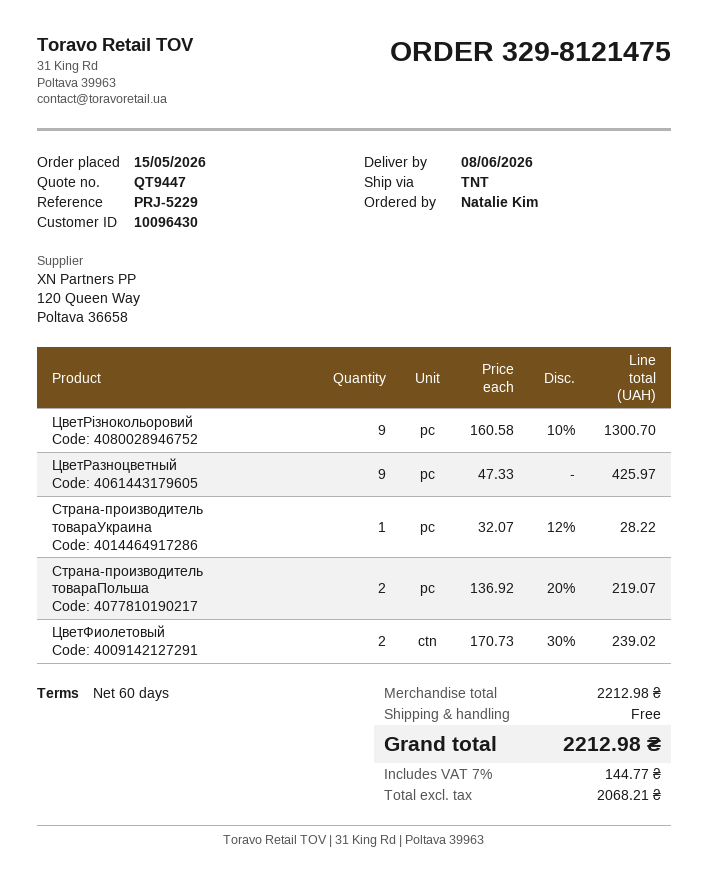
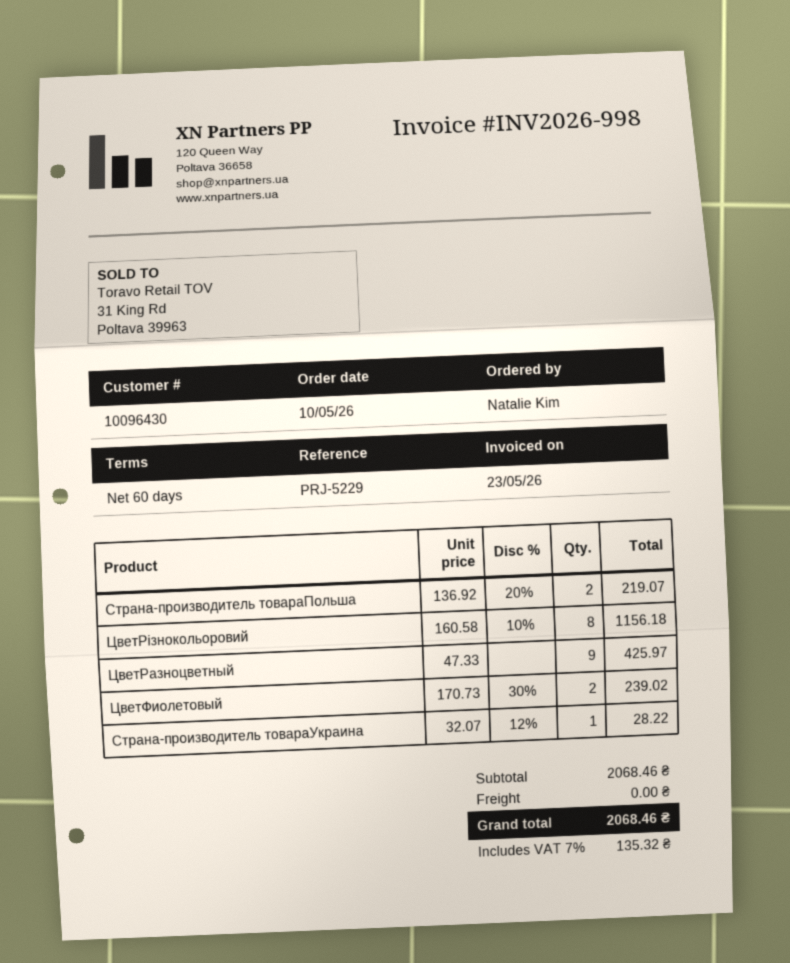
order date: 2026-05-15 -> 2026-05-10
ЦветРізнокольоровий: 9 x 160.58 - 10% = 1300.70 -> 8 x 160.58 - 10% = 1156.18
subtotal: 2212.98 -> 2068.46
tax: 7% = 144.77 -> 7% = 135.32
total: 2212.98 -> 2068.46

